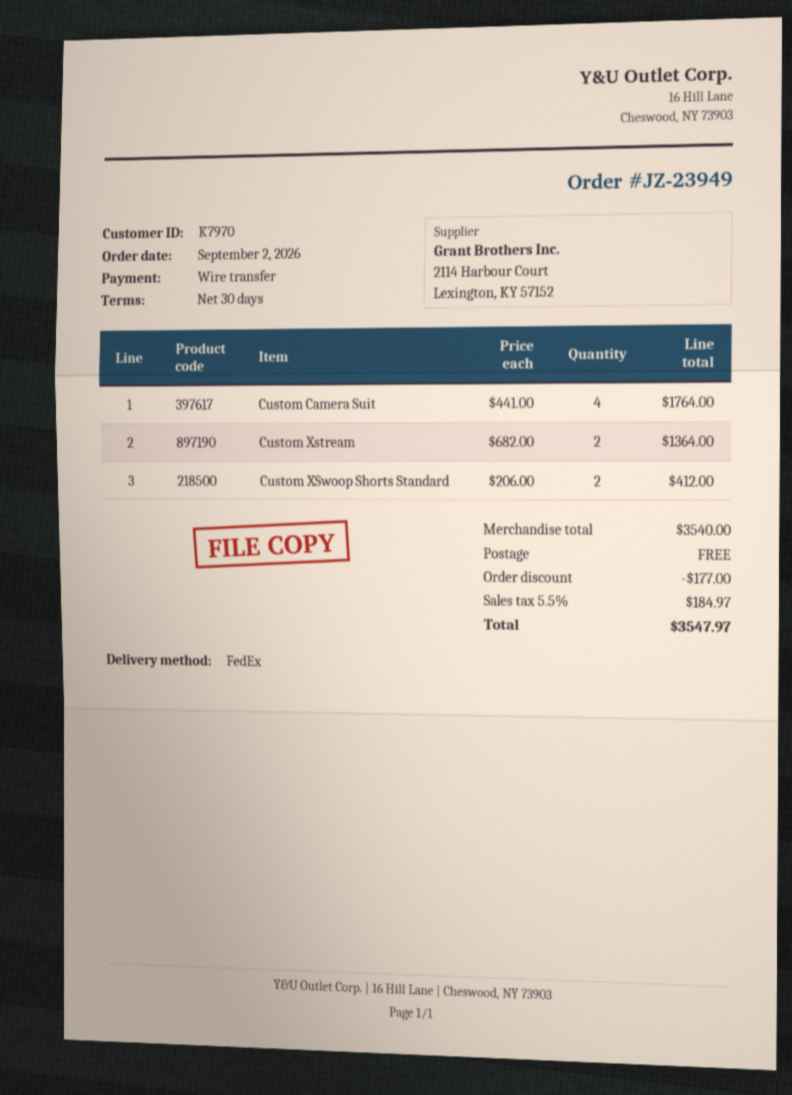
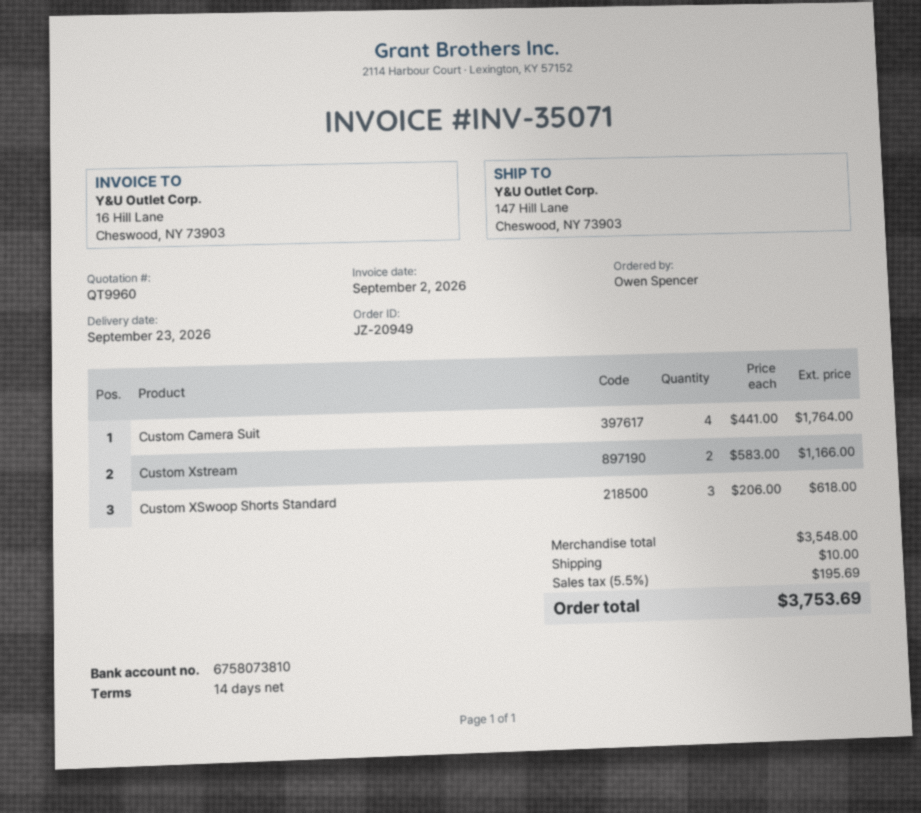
order number: JZ-23949 -> JZ-20949
payment terms: 30 days -> 14 days
Custom Xstream: 2 x 682.00 = 1364.00 -> 2 x 583.00 = 1166.00
Custom XSwoop Shorts Standard: 2 x 206.00 = 412.00 -> 3 x 206.00 = 618.00
subtotal: 3540.00 -> 3548.00
discount: 177.00 -> none
shipping: 0.00 -> 10.00
tax: 5.5% = 184.97 -> 5.5% = 195.69
total: 3547.97 -> 3753.69

